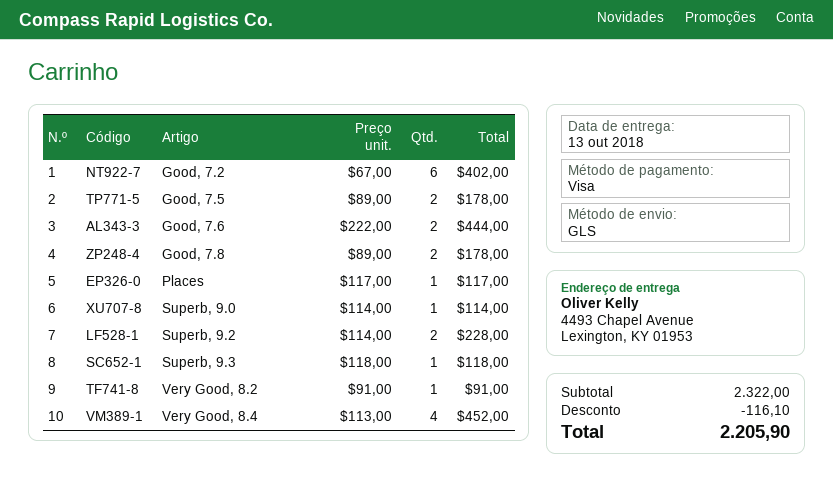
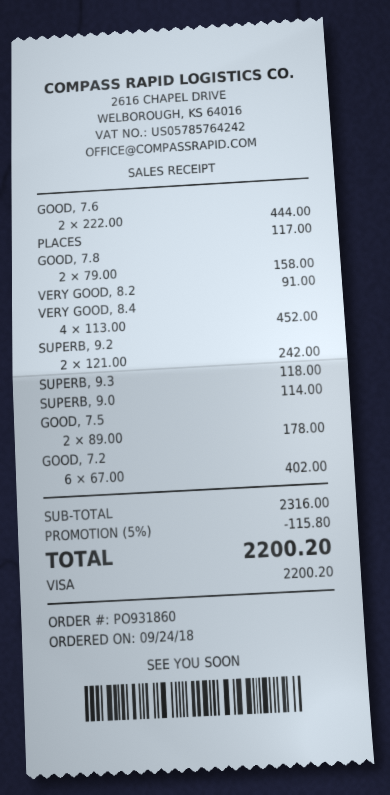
Good, 7.8: 2 x 89.00 = 178.00 -> 2 x 79.00 = 158.00
Superb, 9.2: 2 x 114.00 = 228.00 -> 2 x 121.00 = 242.00
subtotal: 2322.00 -> 2316.00
discount: 116.10 -> 115.80
total: 2205.90 -> 2200.20

